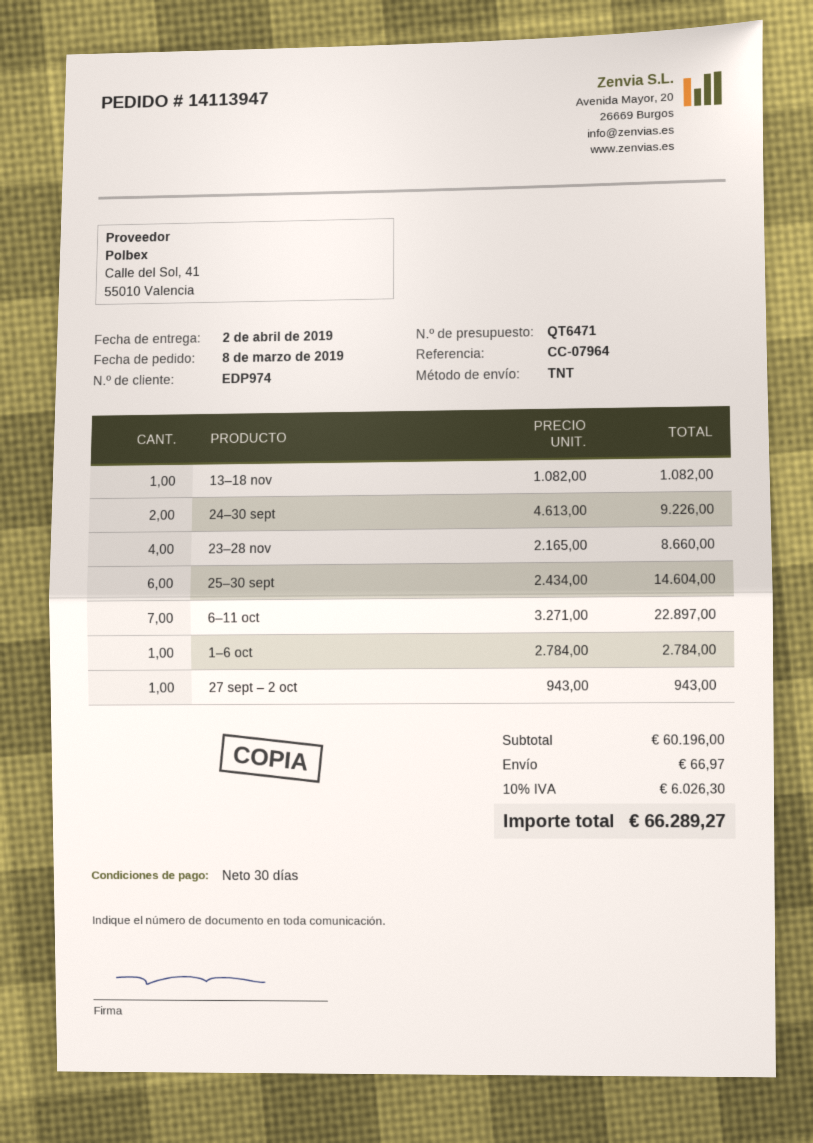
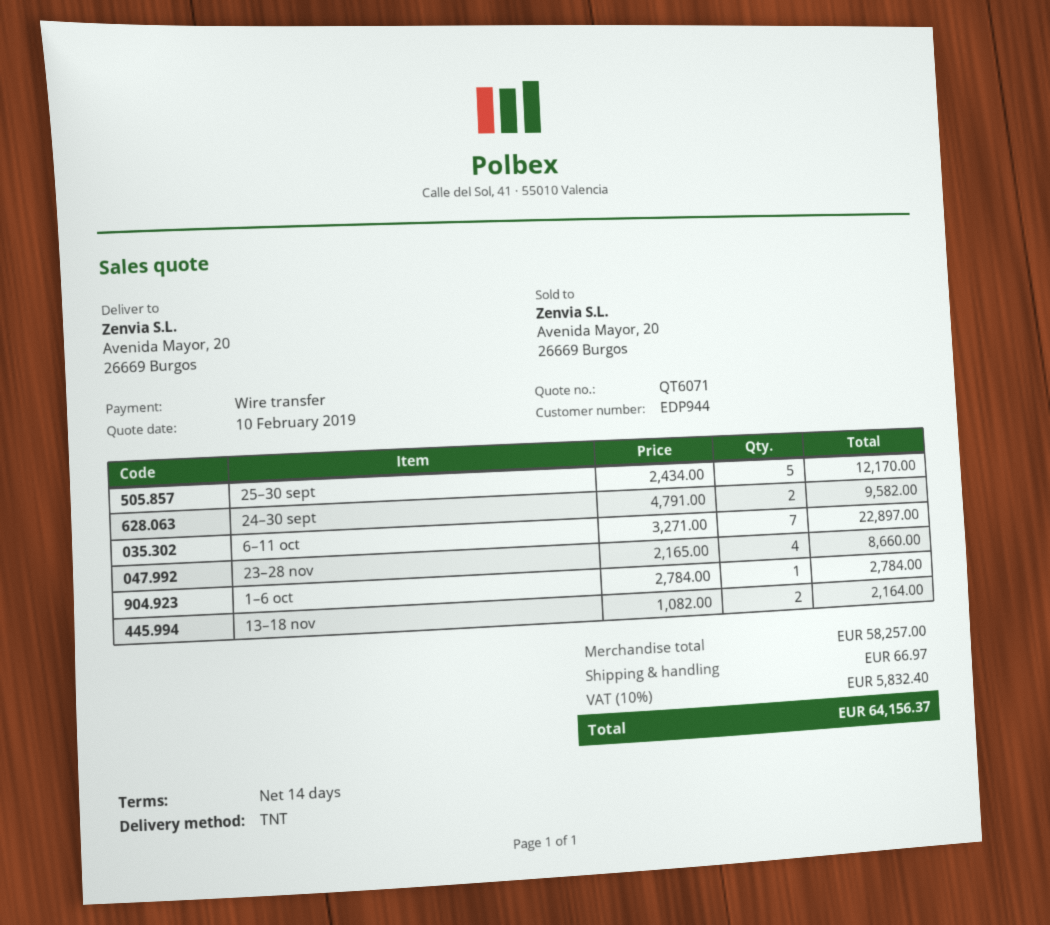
quote number: QT6471 -> QT6071
payment terms: 30 days -> 14 days
customer number: EDP974 -> EDP944
13–18 nov: 1 x 1082.00 = 1082.00 -> 2 x 1082.00 = 2164.00
24–30 sept: 2 x 4613.00 = 9226.00 -> 2 x 4791.00 = 9582.00
25–30 sept: 6 x 2434.00 = 14604.00 -> 5 x 2434.00 = 12170.00
27 sept – 2 oct: 1 x 943.00 = 943.00 -> none
subtotal: 60196.00 -> 58257.00
tax: 10% = 6026.30 -> 10% = 5832.40
total: 66289.27 -> 64156.37

